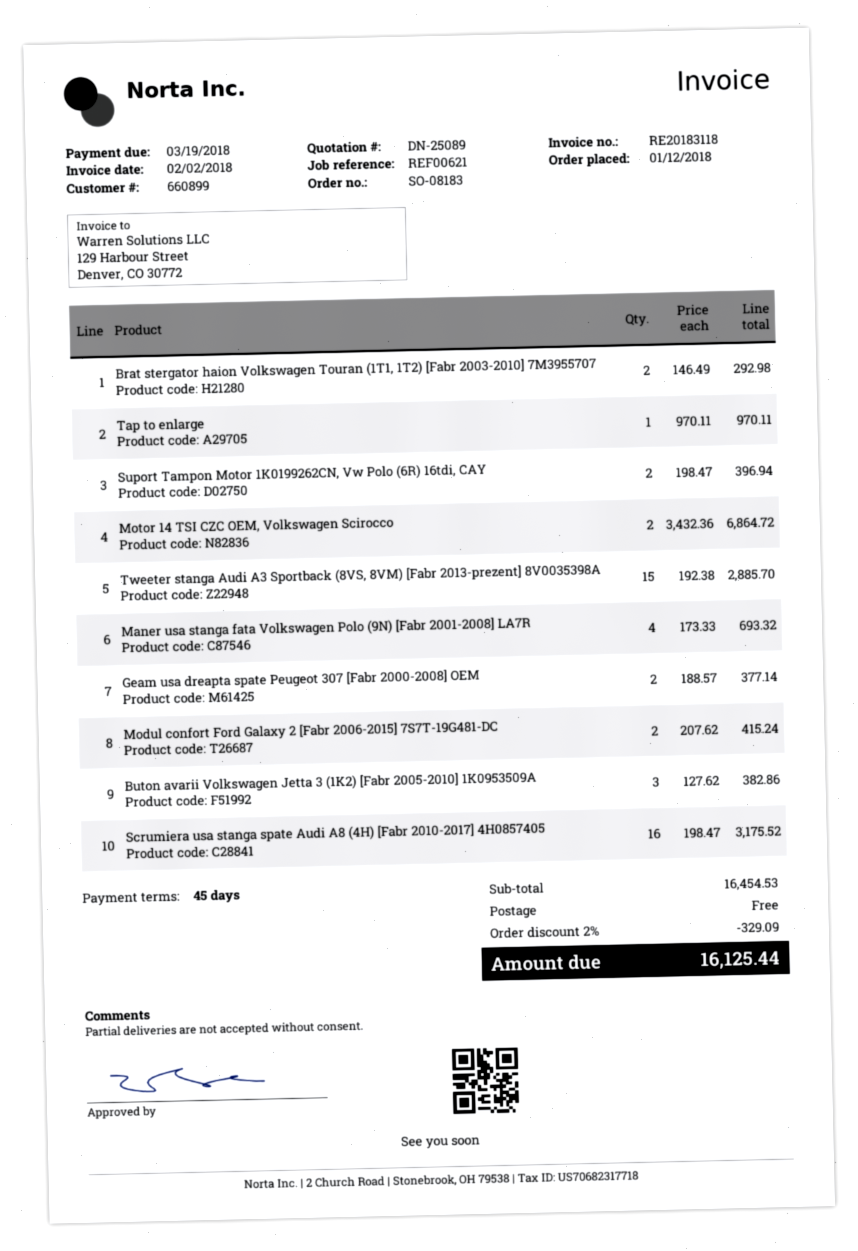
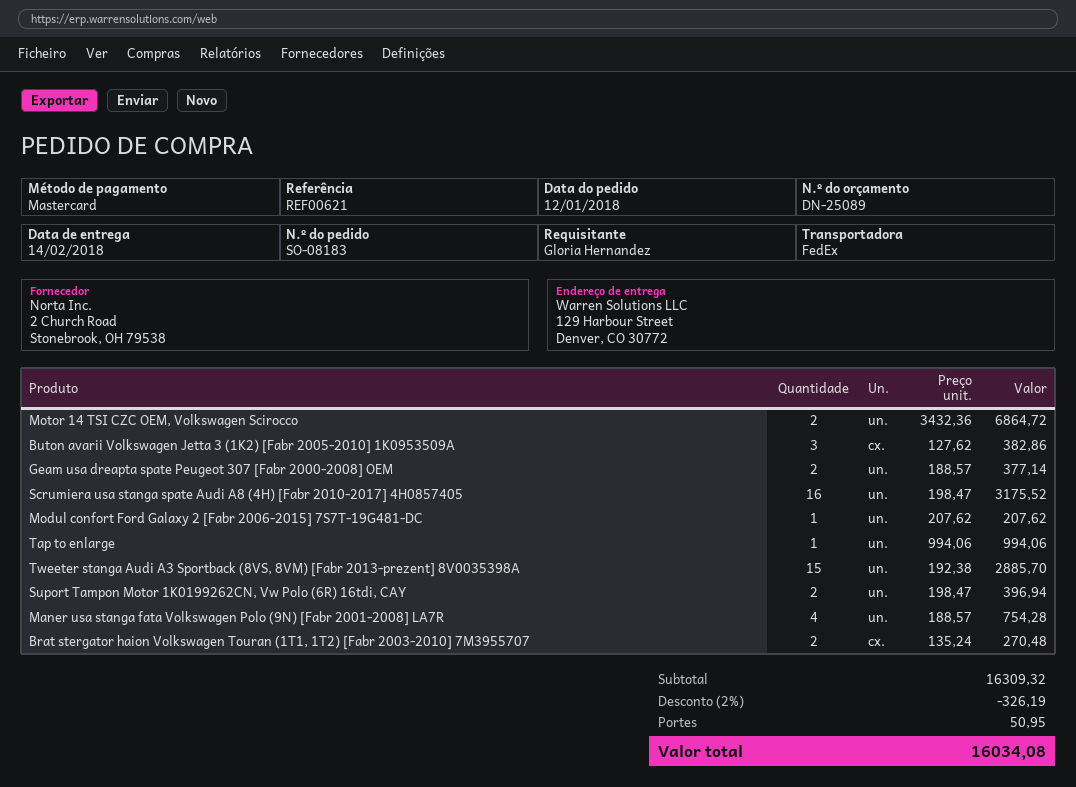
Brat stergator haion Volkswagen Touran (1T1, 1T2) [Fabr 2003-2010] 7M3955707: 2 x 146.49 = 292.98 -> 2 x 135.24 = 270.48
Tap to enlarge: 1 x 970.11 = 970.11 -> 1 x 994.06 = 994.06
Maner usa stanga fata Volkswagen Polo (9N) [Fabr 2001-2008] LA7R: 4 x 173.33 = 693.32 -> 4 x 188.57 = 754.28
Modul confort Ford Galaxy 2 [Fabr 2006-2015] 7S7T-19G481-DC: 2 x 207.62 = 415.24 -> 1 x 207.62 = 207.62
subtotal: 16454.53 -> 16309.32
discount: 2% = 329.09 -> 2% = 326.19
shipping: 0.00 -> 50.95
total: 16125.44 -> 16034.08

